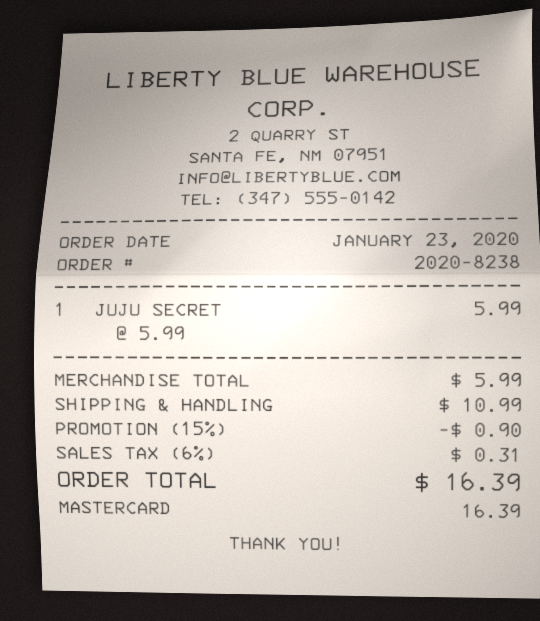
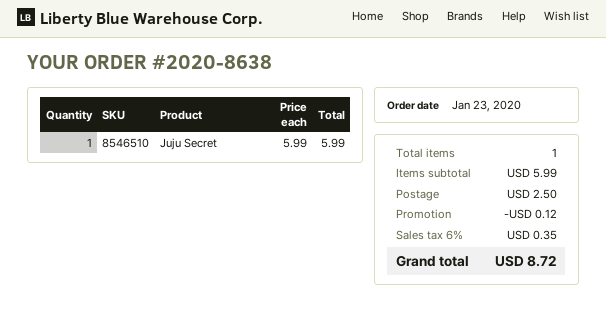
order number: 2020-8238 -> 2020-8638
discount: 0.90 -> 0.12
shipping: 10.99 -> 2.50
tax: 6% = 0.31 -> 6% = 0.35
total: 16.39 -> 8.72

